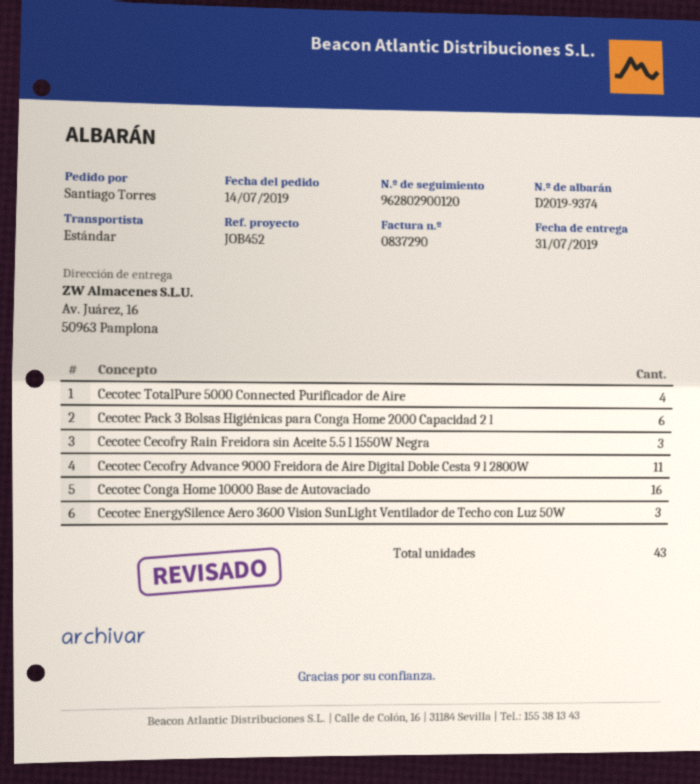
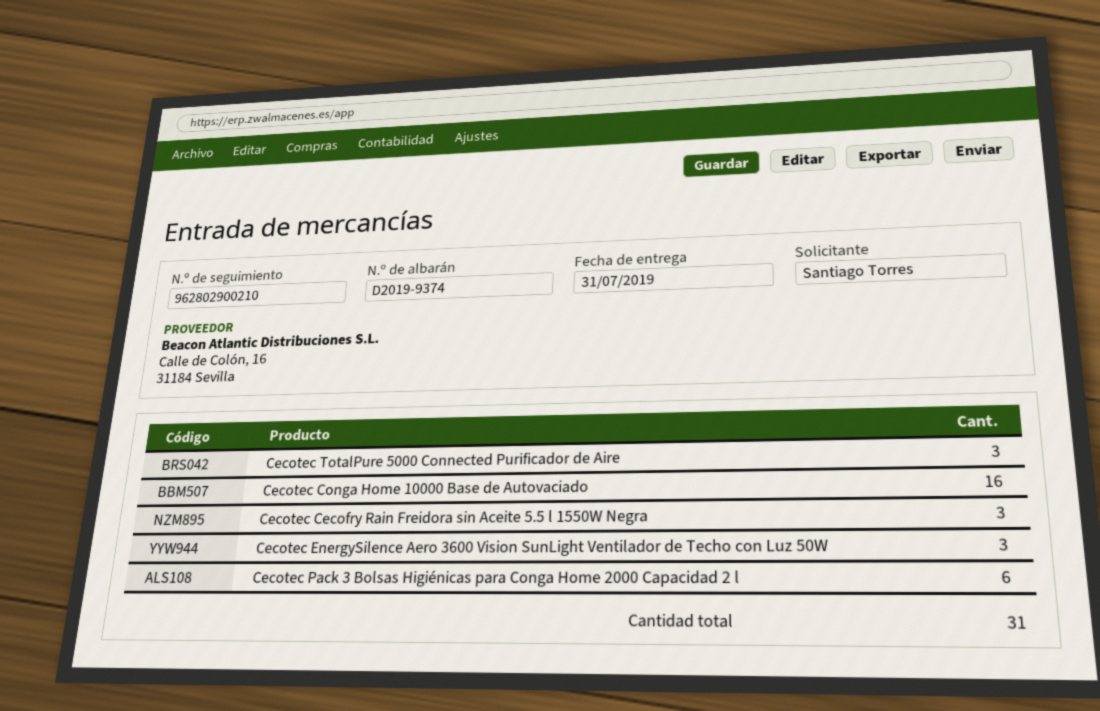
tracking number: 962802900120 -> 962802900210
Cecotec TotalPure 5000 Connected Purificador de Aire: 4 -> 3
Cecotec Cecofry Advance 9000 Freidora de Aire Digital Doble Cesta 9 l 2800W: 11 -> none
total quantity: 43 -> 31

